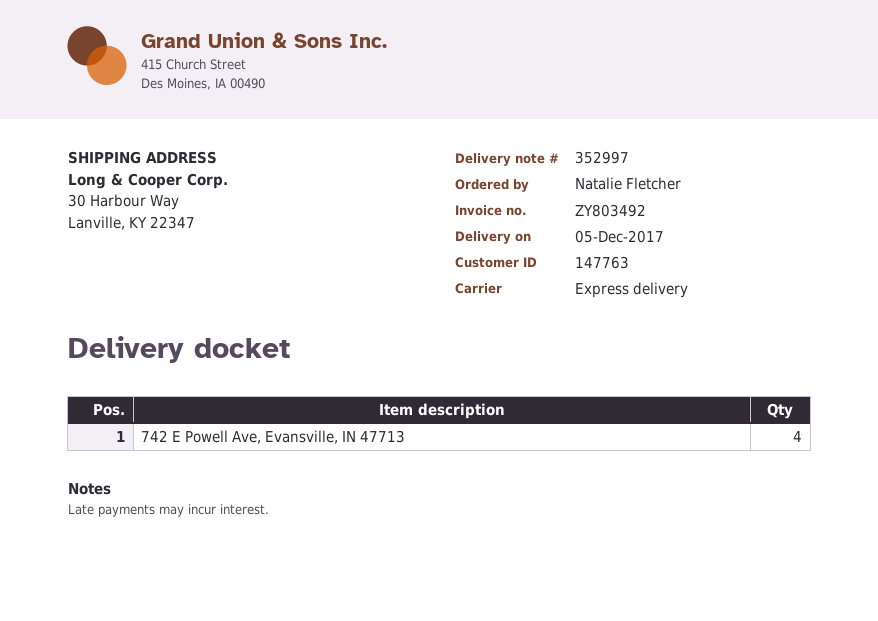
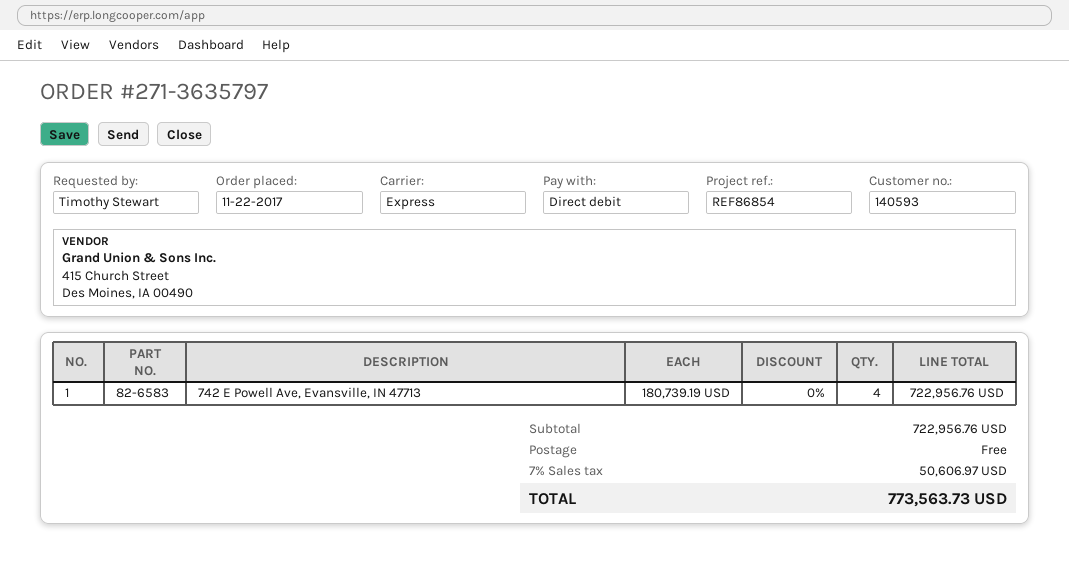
customer number: 147763 -> 140593
ordered by: Natalie Fletcher -> Timothy Stewart

